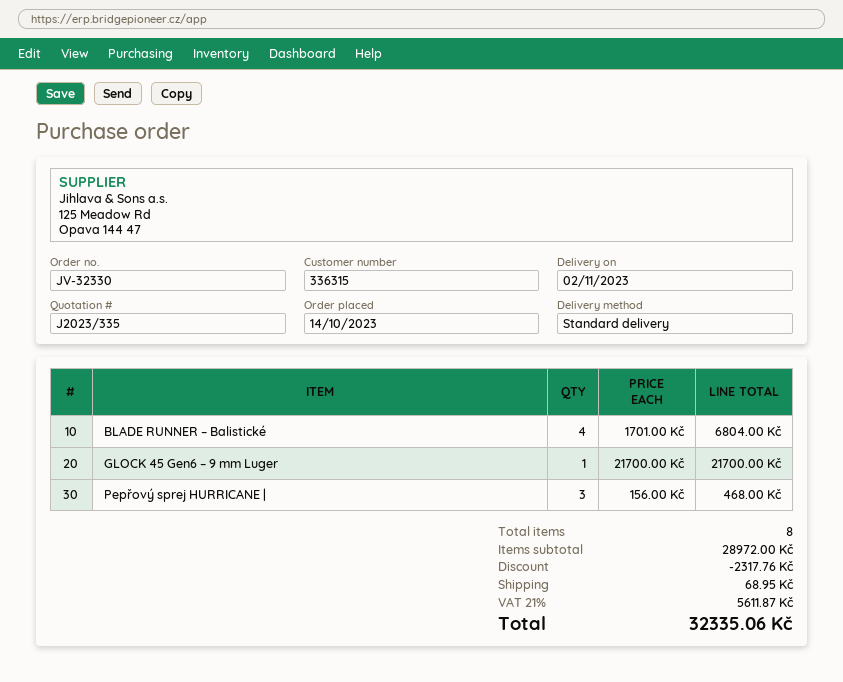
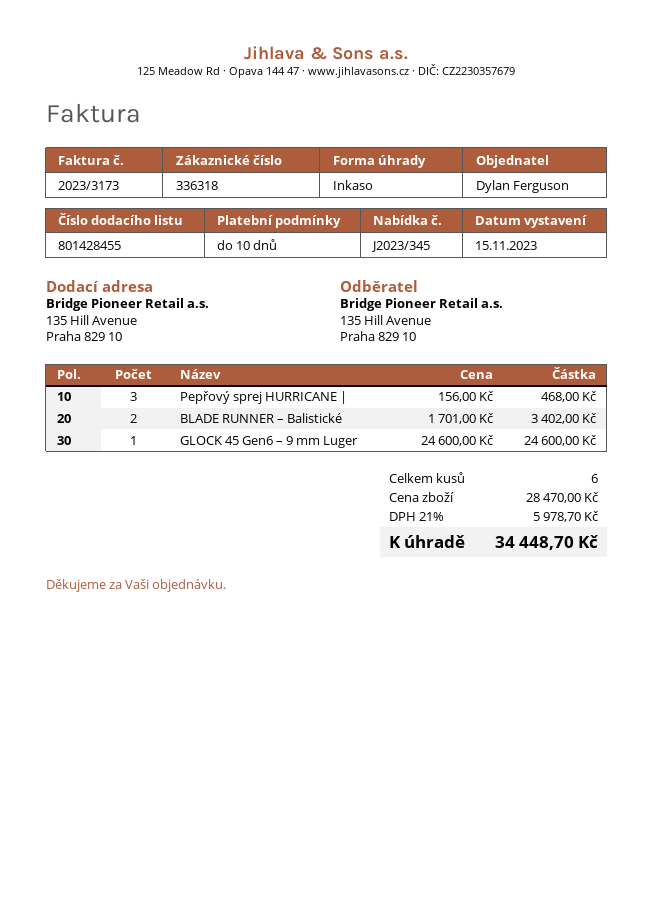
quote number: J2023/335 -> J2023/345
customer number: 336315 -> 336318
BLADE RUNNER – Balistické: 4 x 1701.00 = 6804.00 -> 2 x 1701.00 = 3402.00
GLOCK 45 Gen6 – 9 mm Luger: 1 x 21700.00 = 21700.00 -> 1 x 24600.00 = 24600.00
total quantity: 8 -> 6
subtotal: 28972.00 -> 28470.00
discount: 2317.76 -> none
shipping: 68.95 -> none
tax: 21% = 5611.87 -> 21% = 5978.70
total: 32335.06 -> 34448.70

